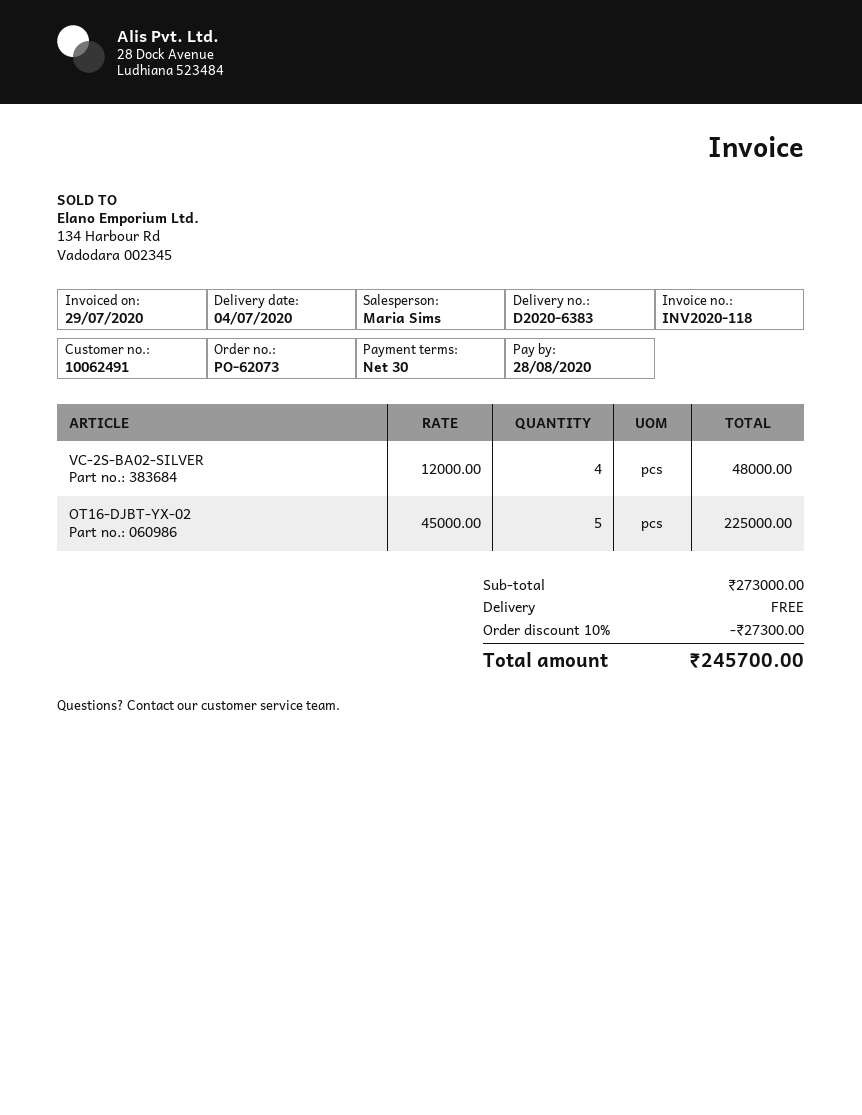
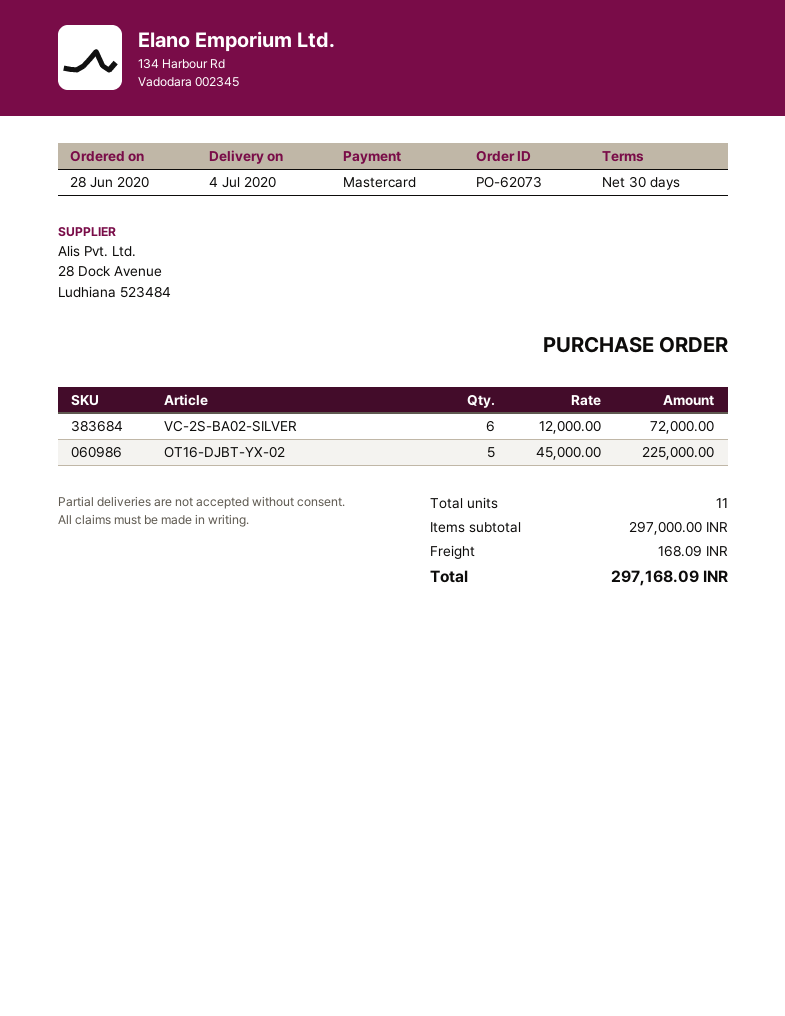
VC-2S-BA02-SILVER: 4 x 12000.00 = 48000.00 -> 6 x 12000.00 = 72000.00
subtotal: 273000.00 -> 297000.00
discount: 10% = 27300.00 -> none
shipping: 0.00 -> 168.09
total: 245700.00 -> 297168.09

